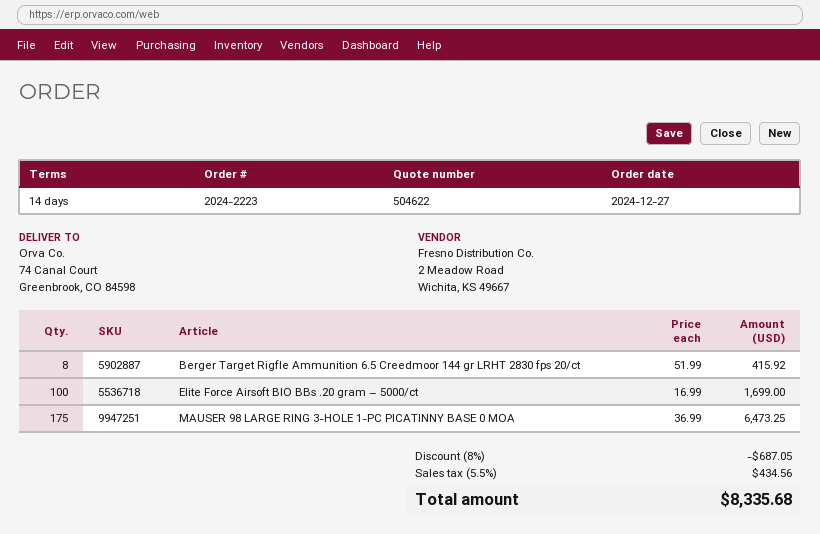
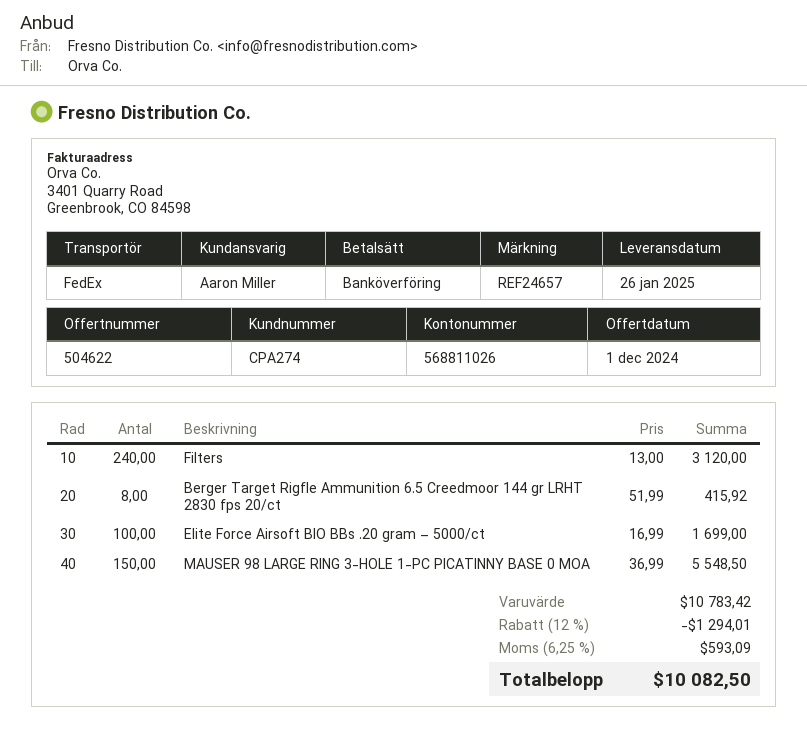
MAUSER 98 LARGE RING 3-HOLE 1-PC PICATINNY BASE 0 MOA: 175 x 36.99 = 6473.25 -> 150 x 36.99 = 5548.50
Filters: none -> 240 x 13.00 = 3120.00
discount: 8% = 687.05 -> 12% = 1294.01
tax: 5.5% = 434.56 -> 6.25% = 593.09
total: 8335.68 -> 10082.50

